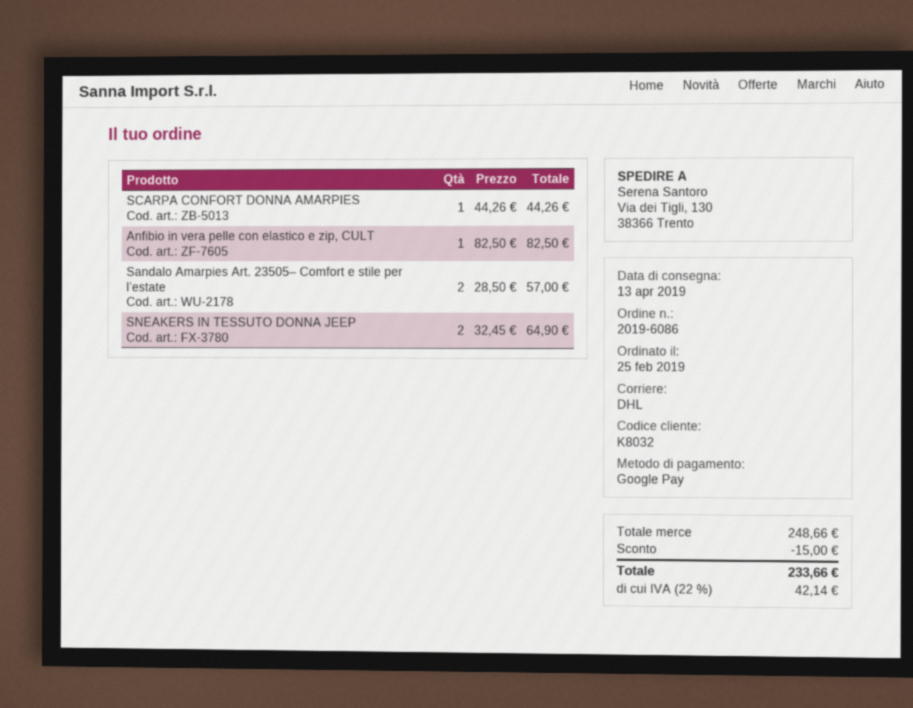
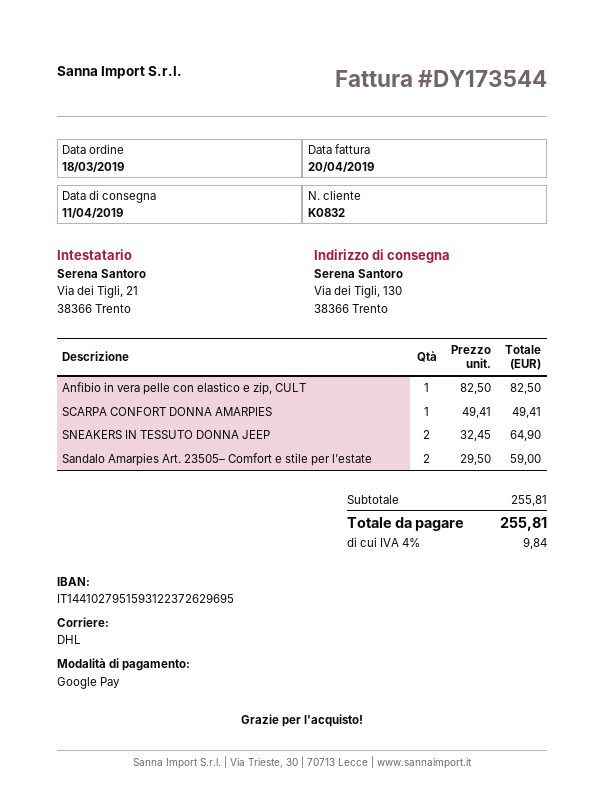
order date: 2019-02-25 -> 2019-03-18
delivery date: 2019-04-13 -> 2019-04-11
customer number: K8032 -> K0832
SCARPA CONFORT DONNA AMARPIES: 1 x 44.26 = 44.26 -> 1 x 49.41 = 49.41
Sandalo Amarpies Art. 23505– Comfort e stile per l’estate: 2 x 28.50 = 57.00 -> 2 x 29.50 = 59.00
subtotal: 248.66 -> 255.81
discount: 15.00 -> none
tax: 22% = 42.14 -> 4% = 9.84
total: 233.66 -> 255.81

